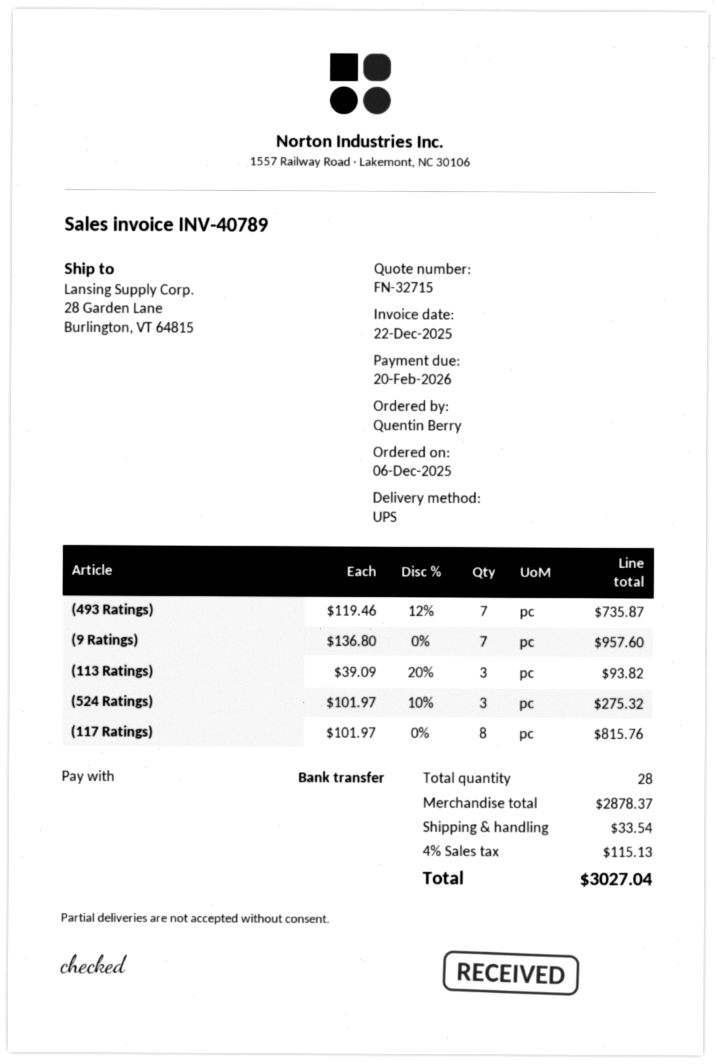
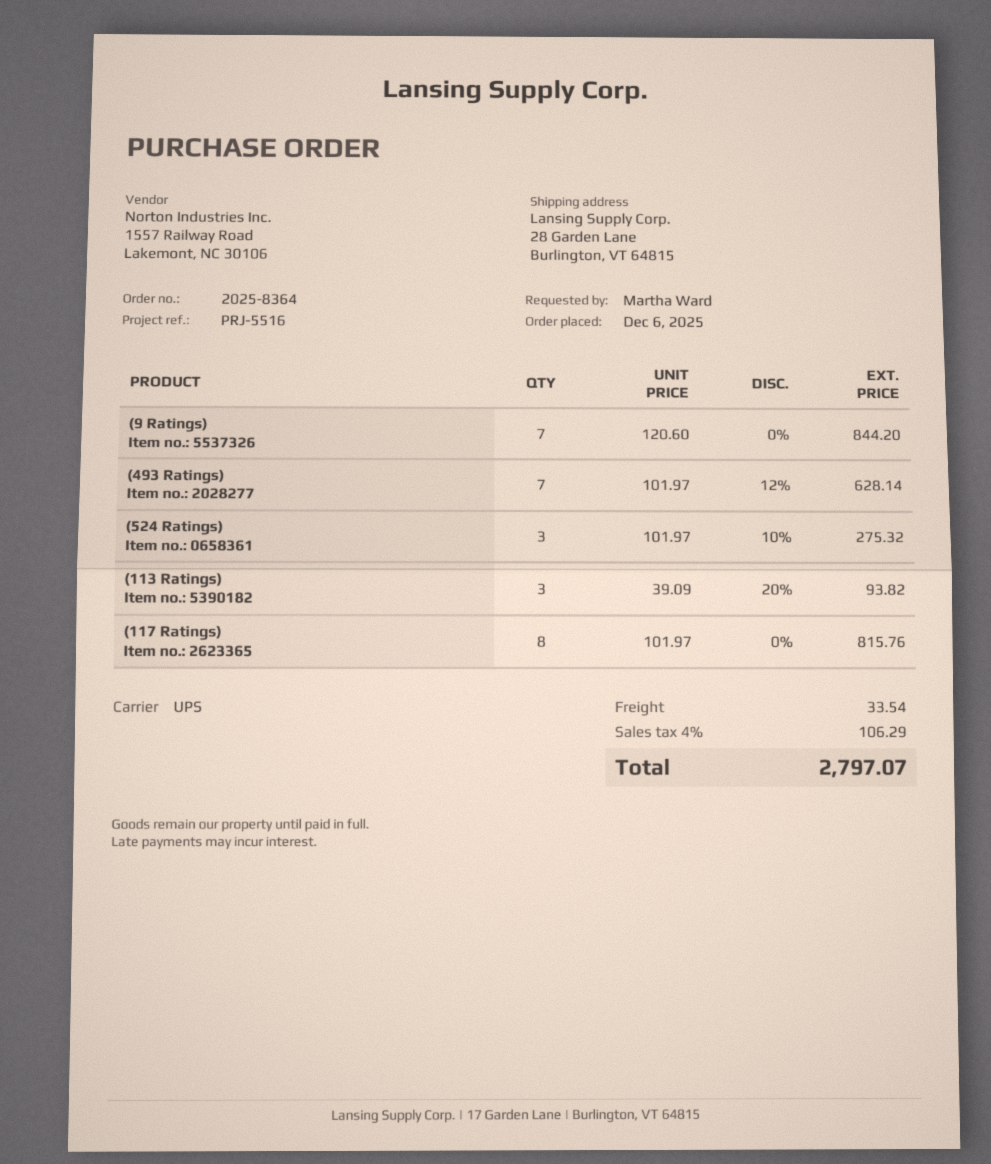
ordered by: Quentin Berry -> Martha Ward
(493 Ratings): 7 x 119.46 - 12% = 735.87 -> 7 x 101.97 - 12% = 628.14
(9 Ratings): 7 x 136.80 = 957.60 -> 7 x 120.60 = 844.20
tax: 4% = 115.13 -> 4% = 106.29
total: 3027.04 -> 2797.07

